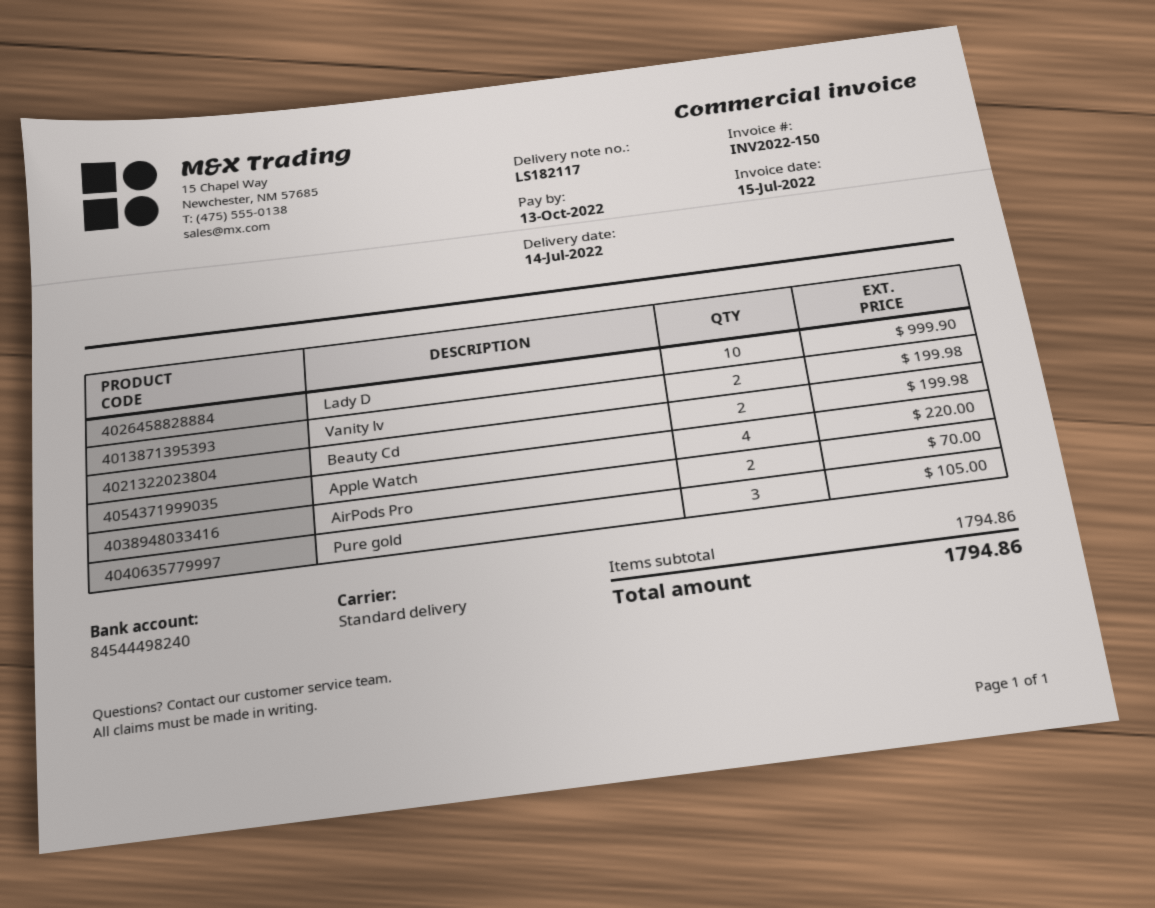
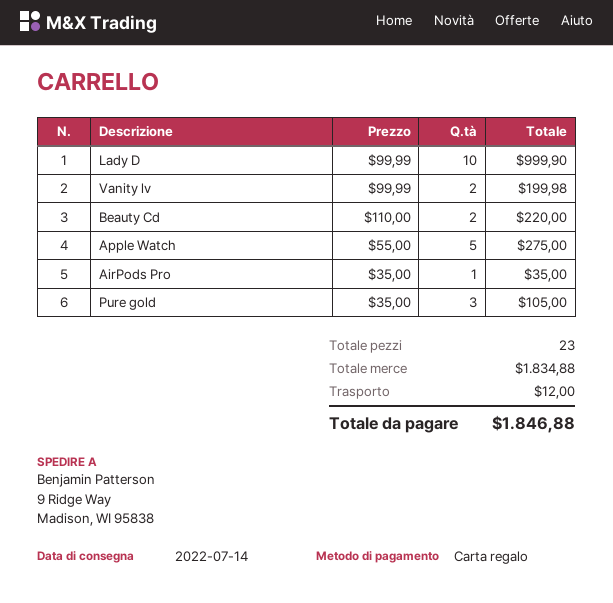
Beauty Cd: 2 for 199.98 -> 2 for 220.00
Apple Watch: 4 for 220.00 -> 5 for 275.00
AirPods Pro: 2 for 70.00 -> 1 for 35.00
subtotal: 1794.86 -> 1834.88
shipping: none -> 12.00
total: 1794.86 -> 1846.88

